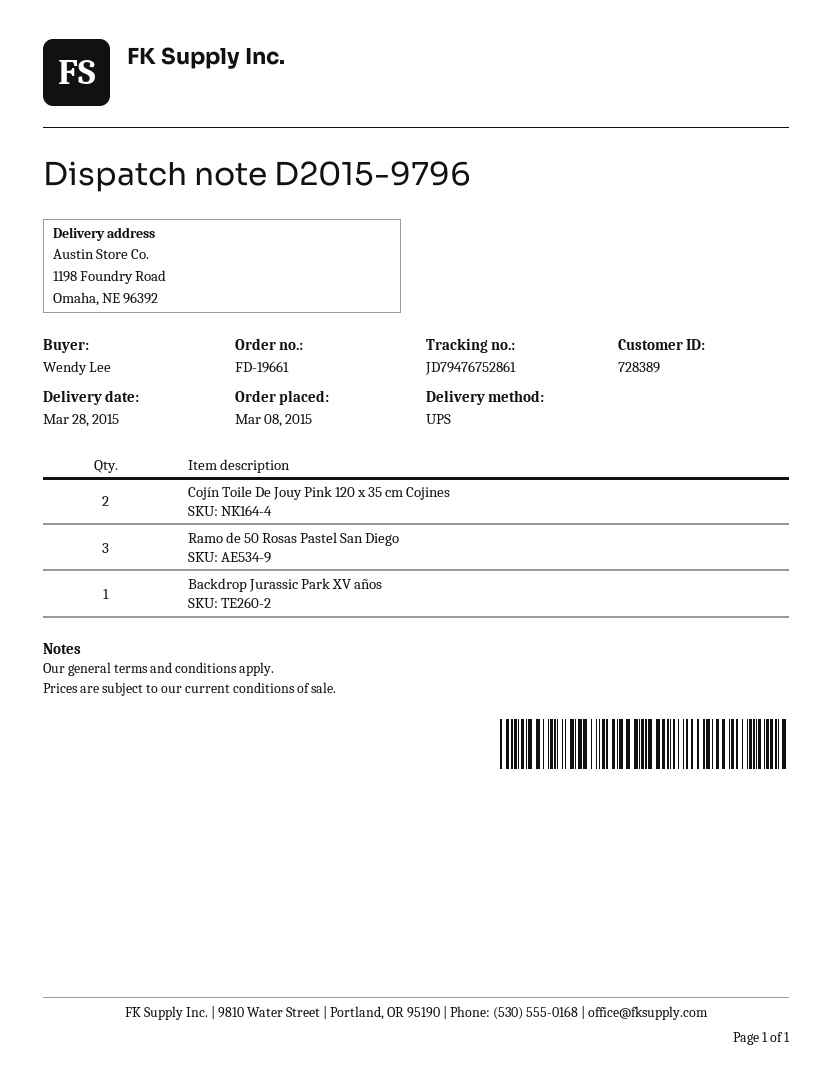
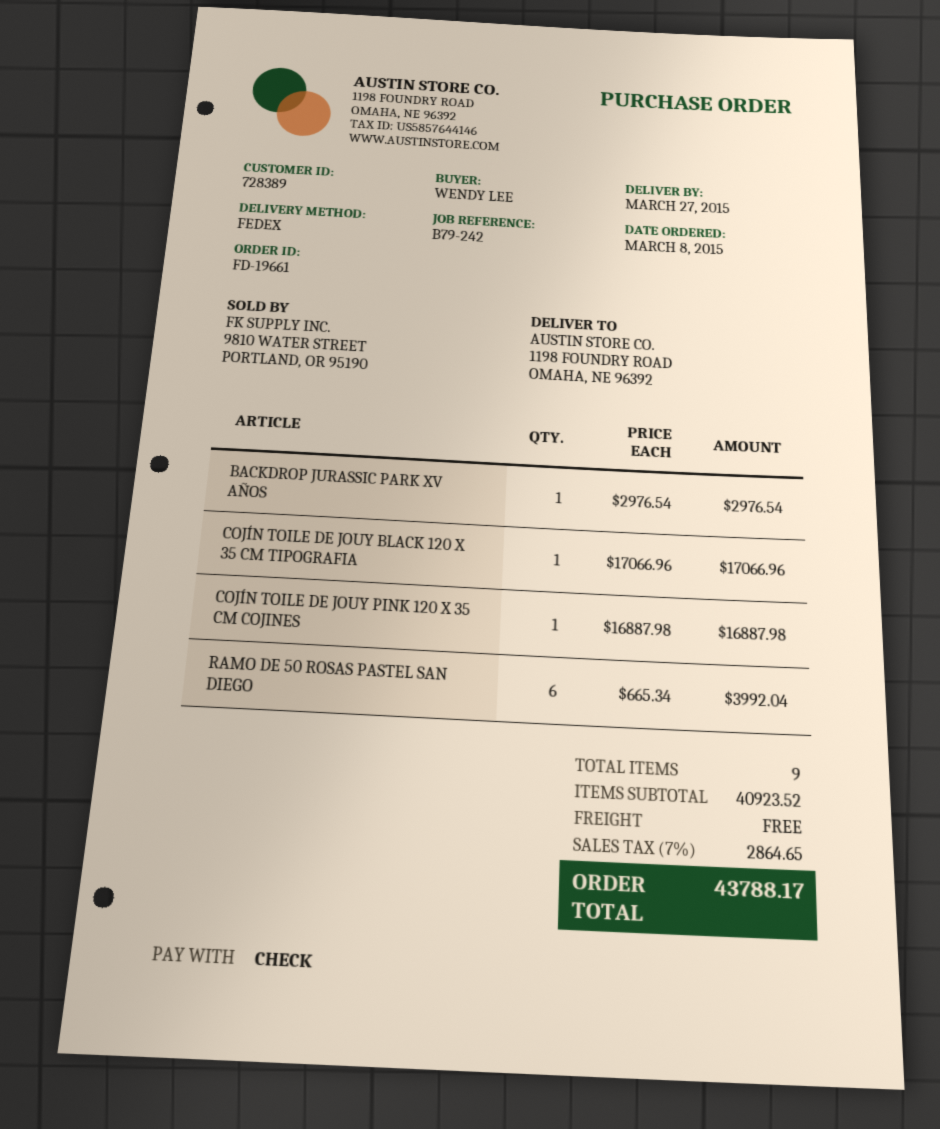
delivery date: 2015-03-28 -> 2015-03-27
shipping method: UPS -> FedEx
Cojín Toile De Jouy Pink 120 x 35 cm Cojines: 2 -> 1
Ramo de 50 Rosas Pastel San Diego: 3 -> 6
COJÍN TOILE DE JOUY BLACK 120 X 35 CM TIPOGRAFIA: none -> 1

